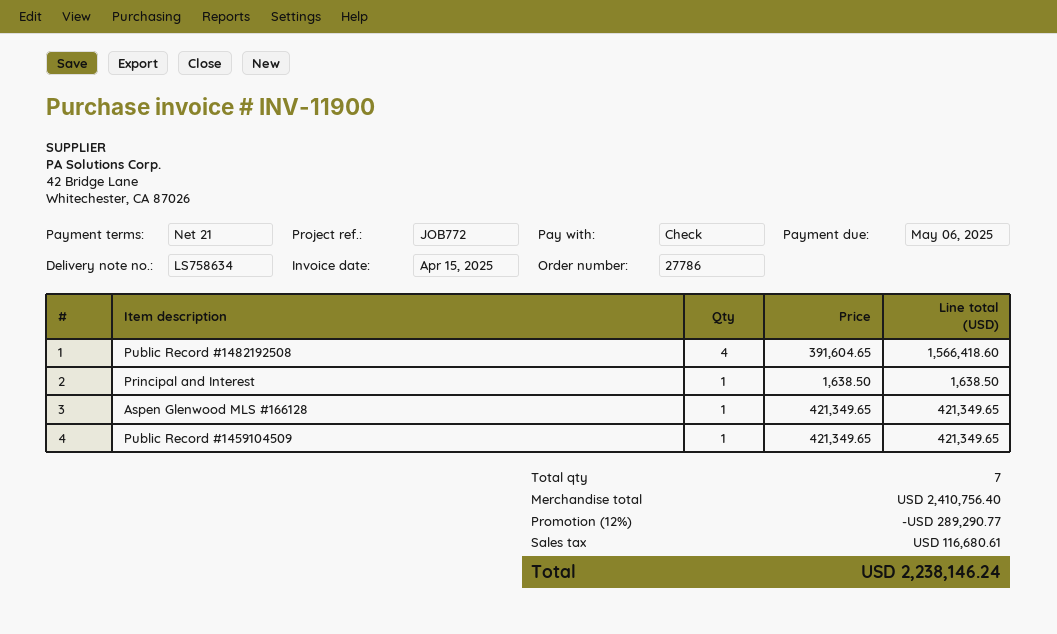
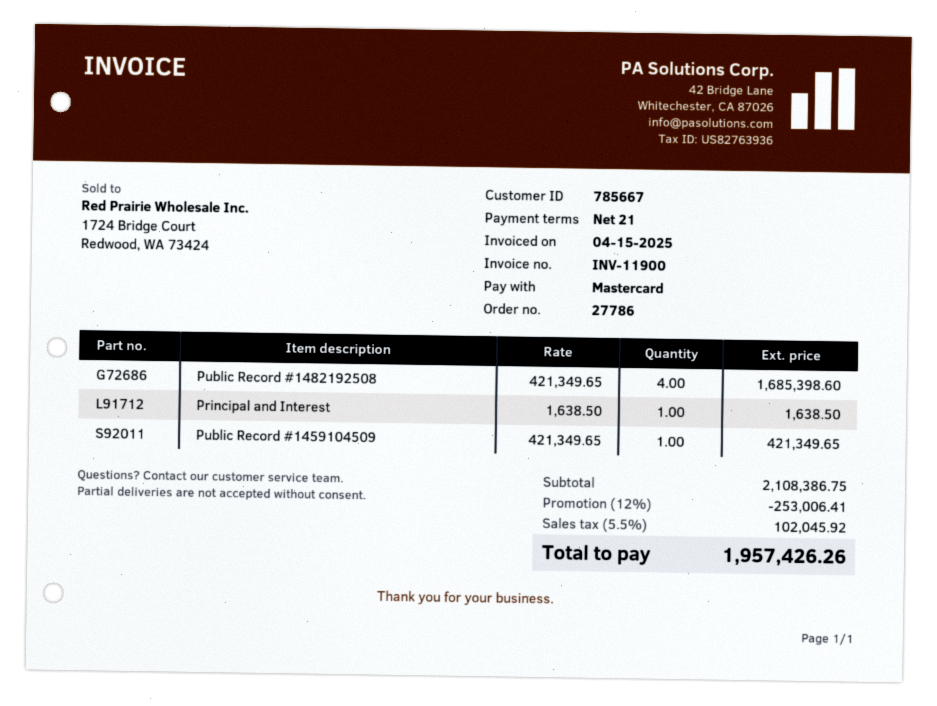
payment method: cheque -> Mastercard
Public Record #1482192508: 4 x 391604.65 = 1566418.60 -> 4 x 421349.65 = 1685398.60
Aspen Glenwood MLS #166128: 1 x 421349.65 = 421349.65 -> none
subtotal: 2410756.40 -> 2108386.75
discount: 12% = 289290.77 -> 12% = 253006.41
tax: 116680.61 -> 102045.92
total: 2238146.24 -> 1957426.26

